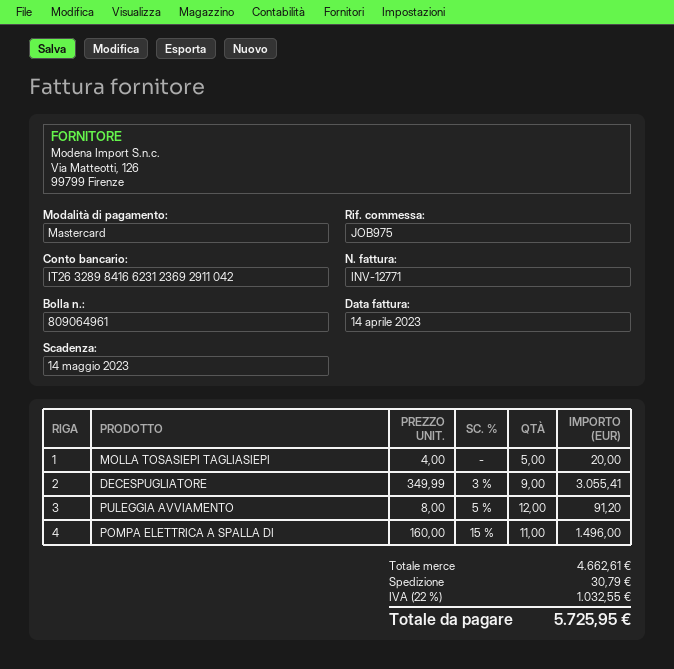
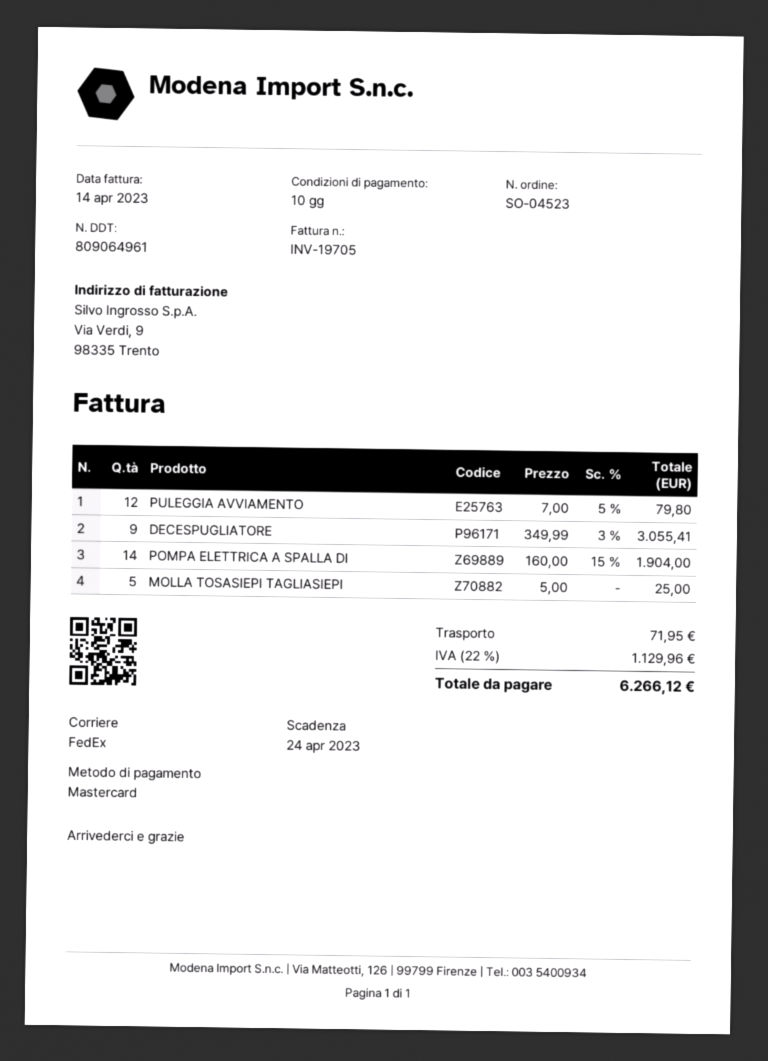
invoice number: INV-12771 -> INV-19705
due date: 2023-05-14 -> 2023-04-24
MOLLA TOSASIEPI TAGLIASIEPI: 5 x 4.00 = 20.00 -> 5 x 5.00 = 25.00
PULEGGIA AVVIAMENTO: 12 x 8.00 - 5% = 91.20 -> 12 x 7.00 - 5% = 79.80
POMPA ELETTRICA A SPALLA DI: 11 x 160.00 - 15% = 1496.00 -> 14 x 160.00 - 15% = 1904.00
shipping: 30.79 -> 71.95
tax: 22% = 1032.55 -> 22% = 1129.96
total: 5725.95 -> 6266.12

